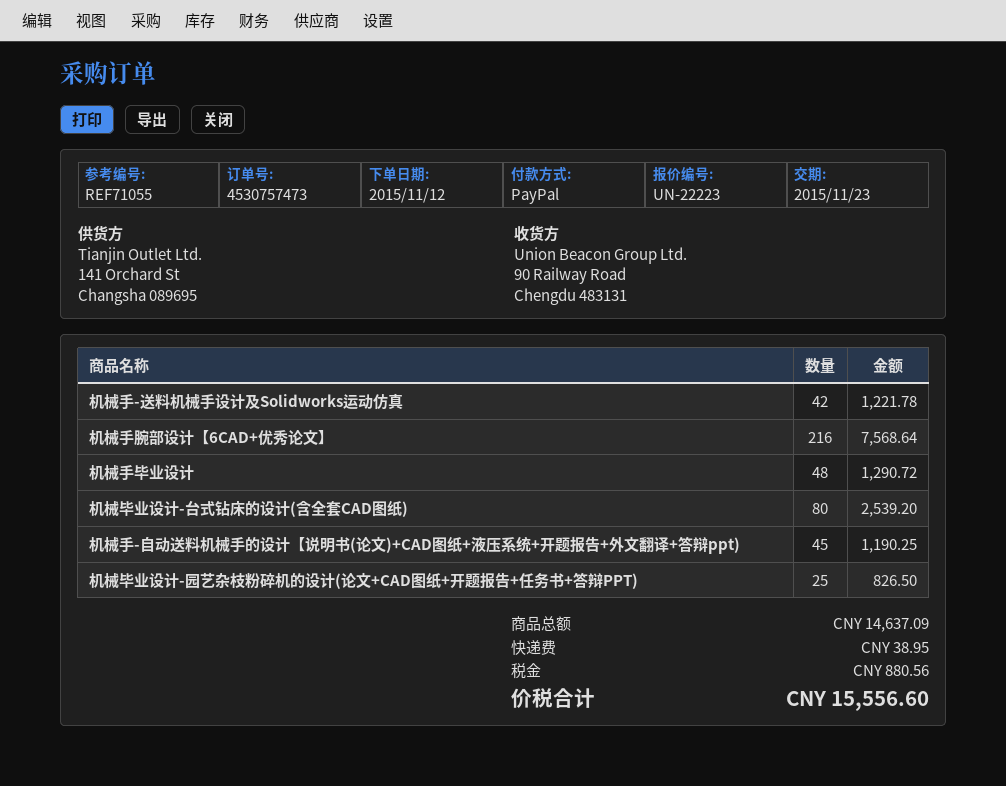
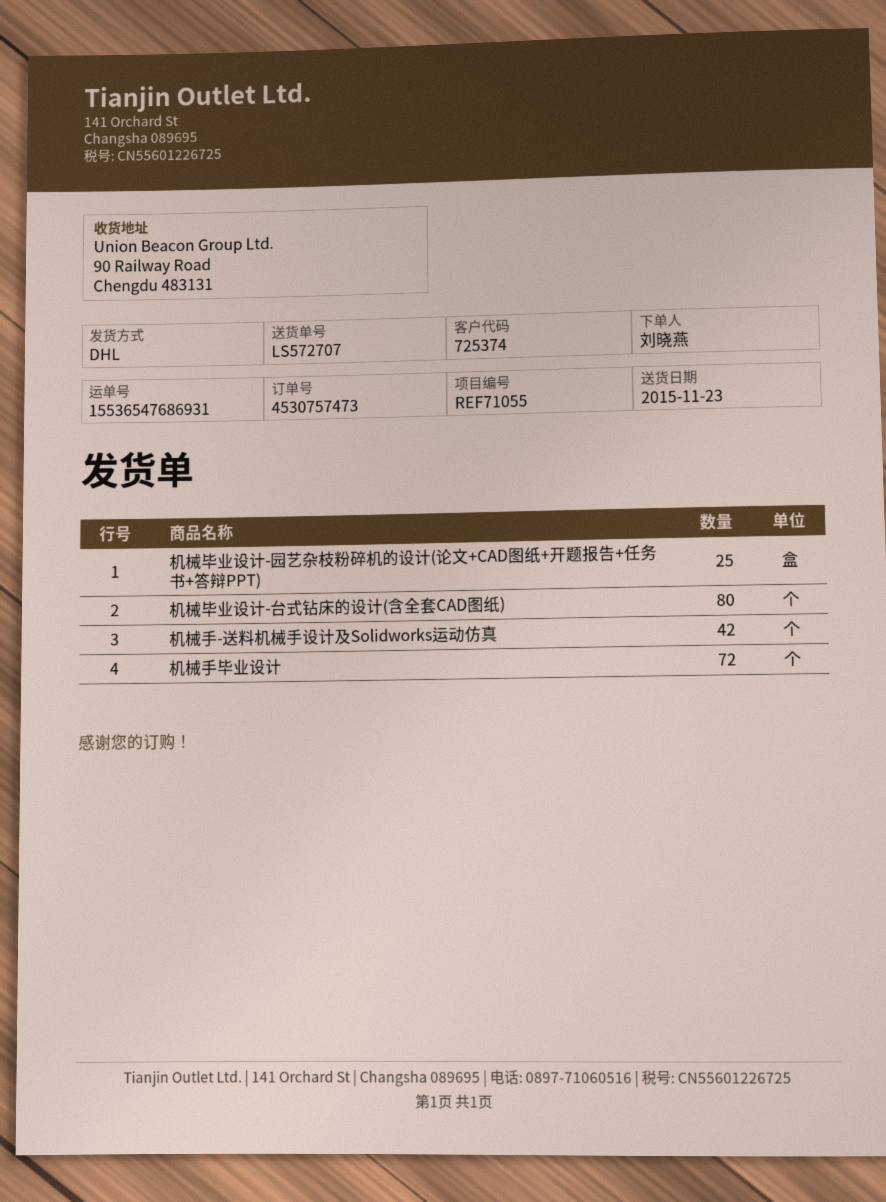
机械手腕部设计【6CAD+优秀论文】: 216 -> none
机械手毕业设计: 48 -> 72
机械手-自动送料机械手的设计【说明书(论文)+CAD图纸+液压系统+开题报告+外文翻译+答辩ppt): 45 -> none

